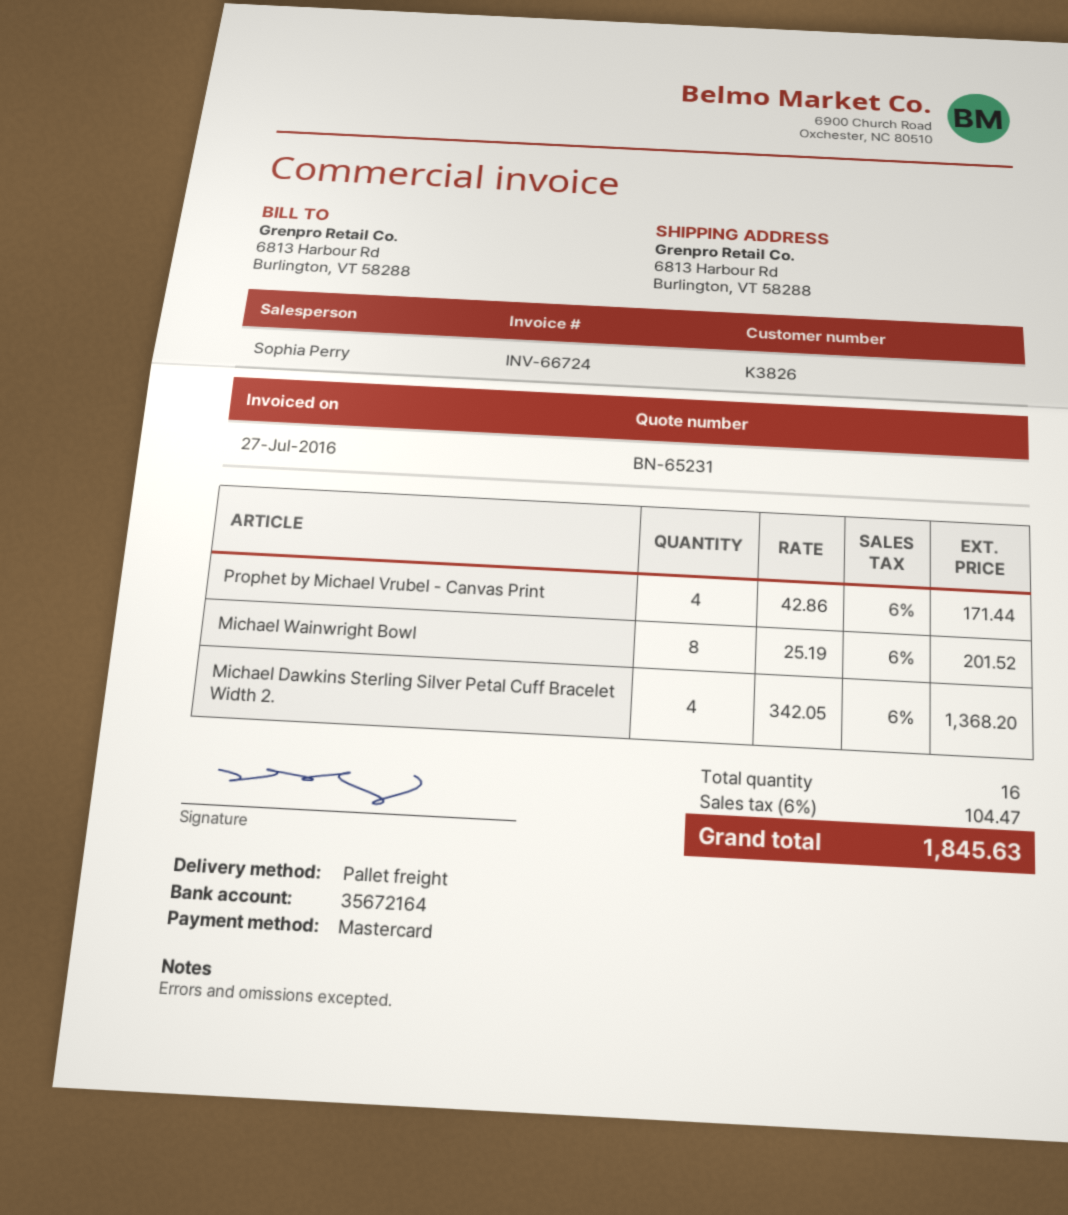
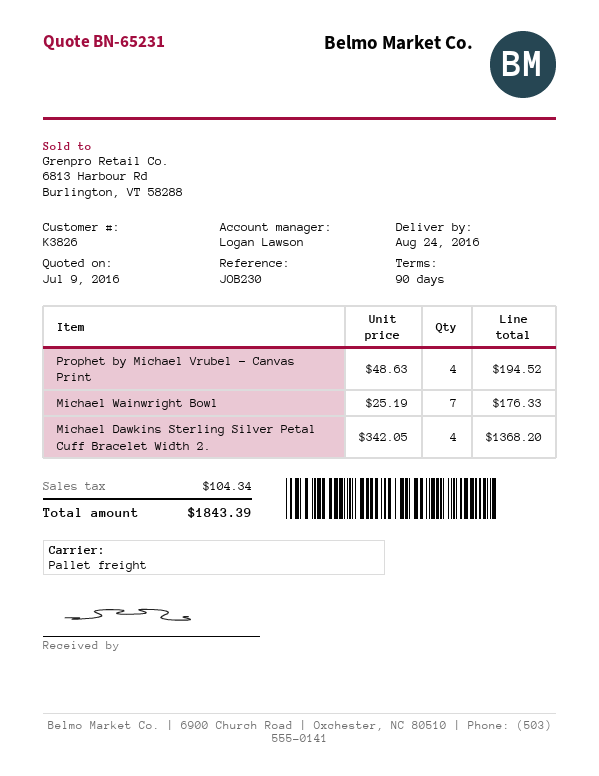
sales rep: Sophia Perry -> Logan Lawson
Prophet by Michael Vrubel - Canvas Print: 4 x 42.86 = 171.44 -> 4 x 48.63 = 194.52
Michael Wainwright Bowl: 8 x 25.19 = 201.52 -> 7 x 25.19 = 176.33
tax: 104.47 -> 104.34
total: 1845.63 -> 1843.39

